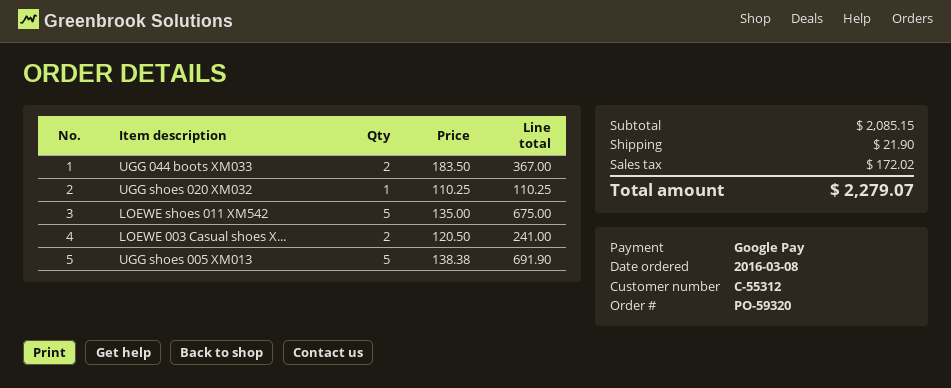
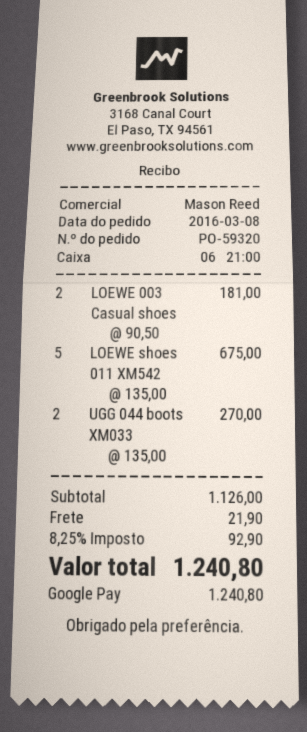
UGG 044 boots XM033: 2 x 183.50 = 367.00 -> 2 x 135.00 = 270.00
UGG shoes 020 XM032: 1 x 110.25 = 110.25 -> none
LOEWE 003 Casual shoes X...: 2 x 120.50 = 241.00 -> 2 x 90.50 = 181.00
UGG shoes 005 XM013: 5 x 138.38 = 691.90 -> none
subtotal: 2085.15 -> 1126.00
tax: 172.02 -> 92.90
total: 2279.07 -> 1240.80

